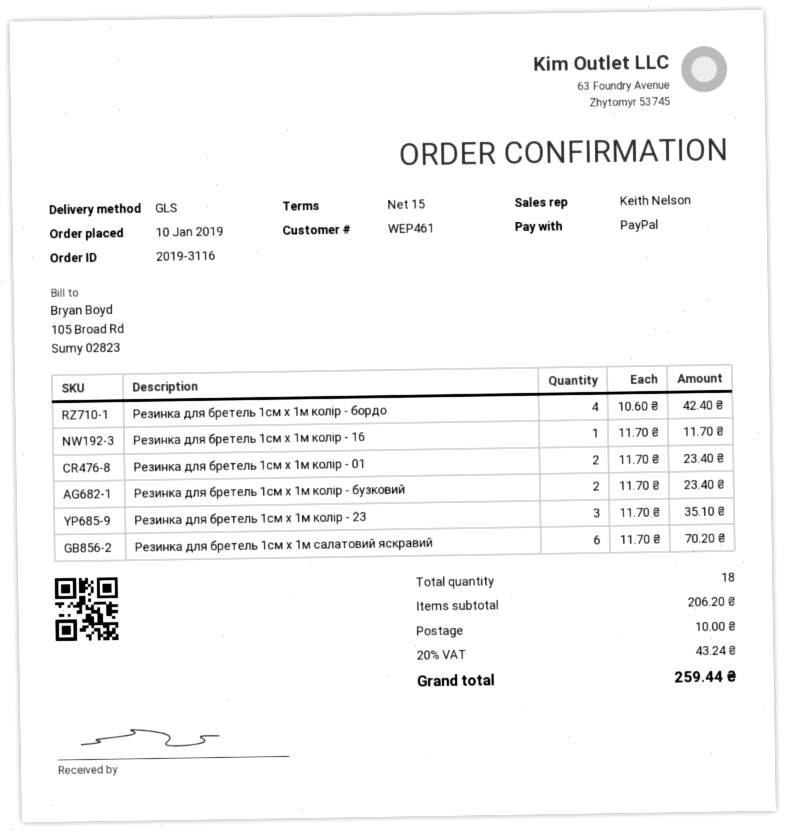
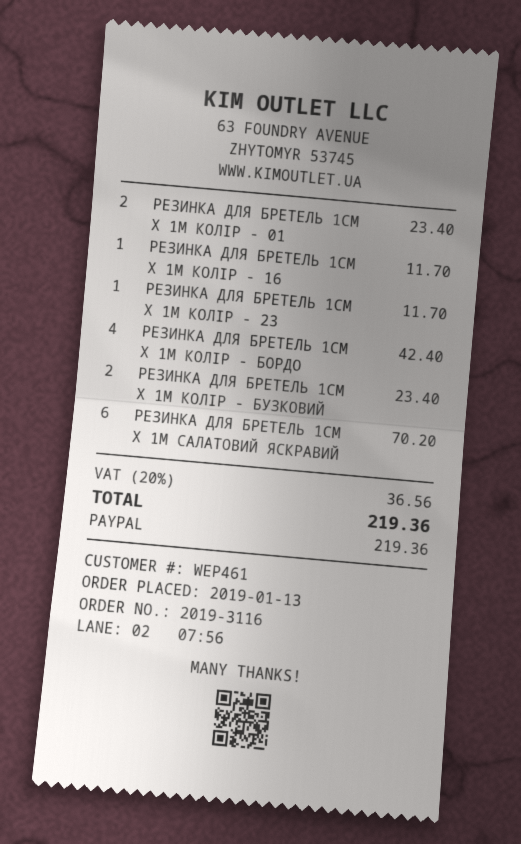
order date: 2019-01-10 -> 2019-01-13
Резинка для бретель 1см х 1м колір - 23: 3 for 35.10 -> 1 for 11.70
shipping: 10.00 -> none
tax: 20% = 43.24 -> 20% = 36.56
total: 259.44 -> 219.36

